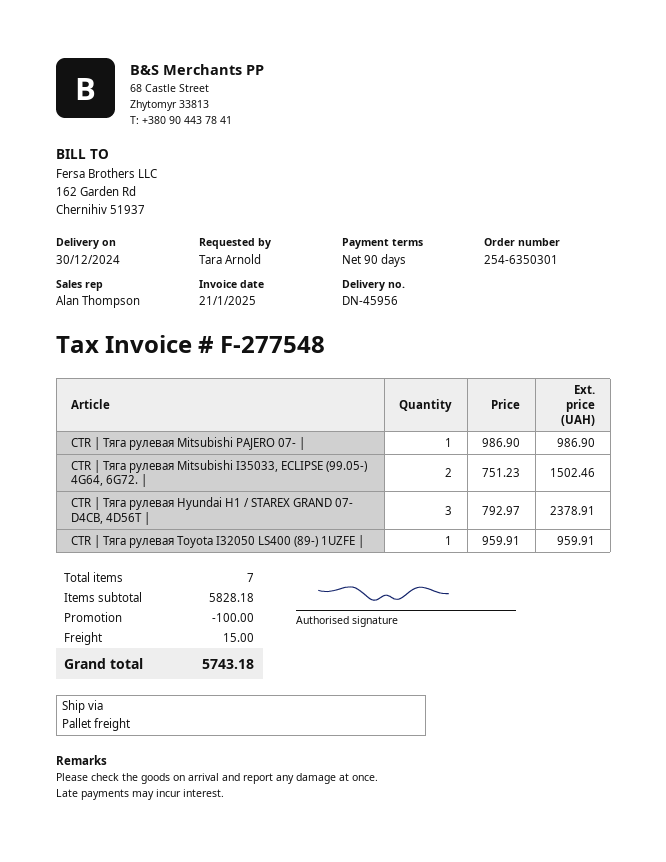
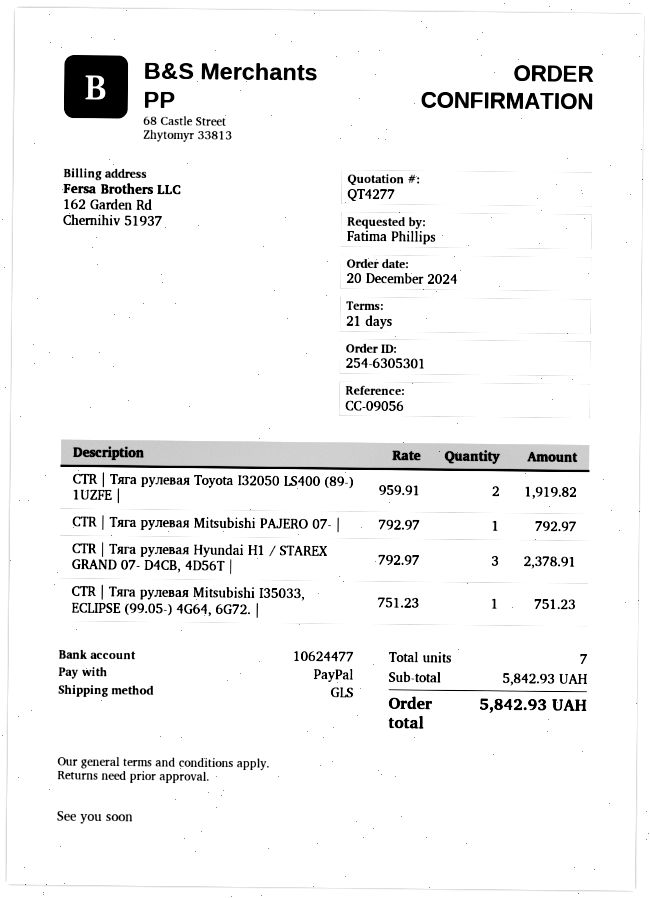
order number: 254-6350301 -> 254-6305301
payment terms: 90 days -> 21 days
ordered by: Tara Arnold -> Fatima Phillips
shipping method: pallet freight -> GLS
CTR | Тяга рулевая Mitsubishi PAJERO 07- |: 1 x 986.90 = 986.90 -> 1 x 792.97 = 792.97
CTR | Тяга рулевая Mitsubishi I35033, ECLIPSE (99.05-) 4G64, 6G72. |: 2 x 751.23 = 1502.46 -> 1 x 751.23 = 751.23
CTR | Тяга рулевая Toyota I32050 LS400 (89-) 1UZFE |: 1 x 959.91 = 959.91 -> 2 x 959.91 = 1919.82
subtotal: 5828.18 -> 5842.93
discount: 100.00 -> none
shipping: 15.00 -> none
total: 5743.18 -> 5842.93

